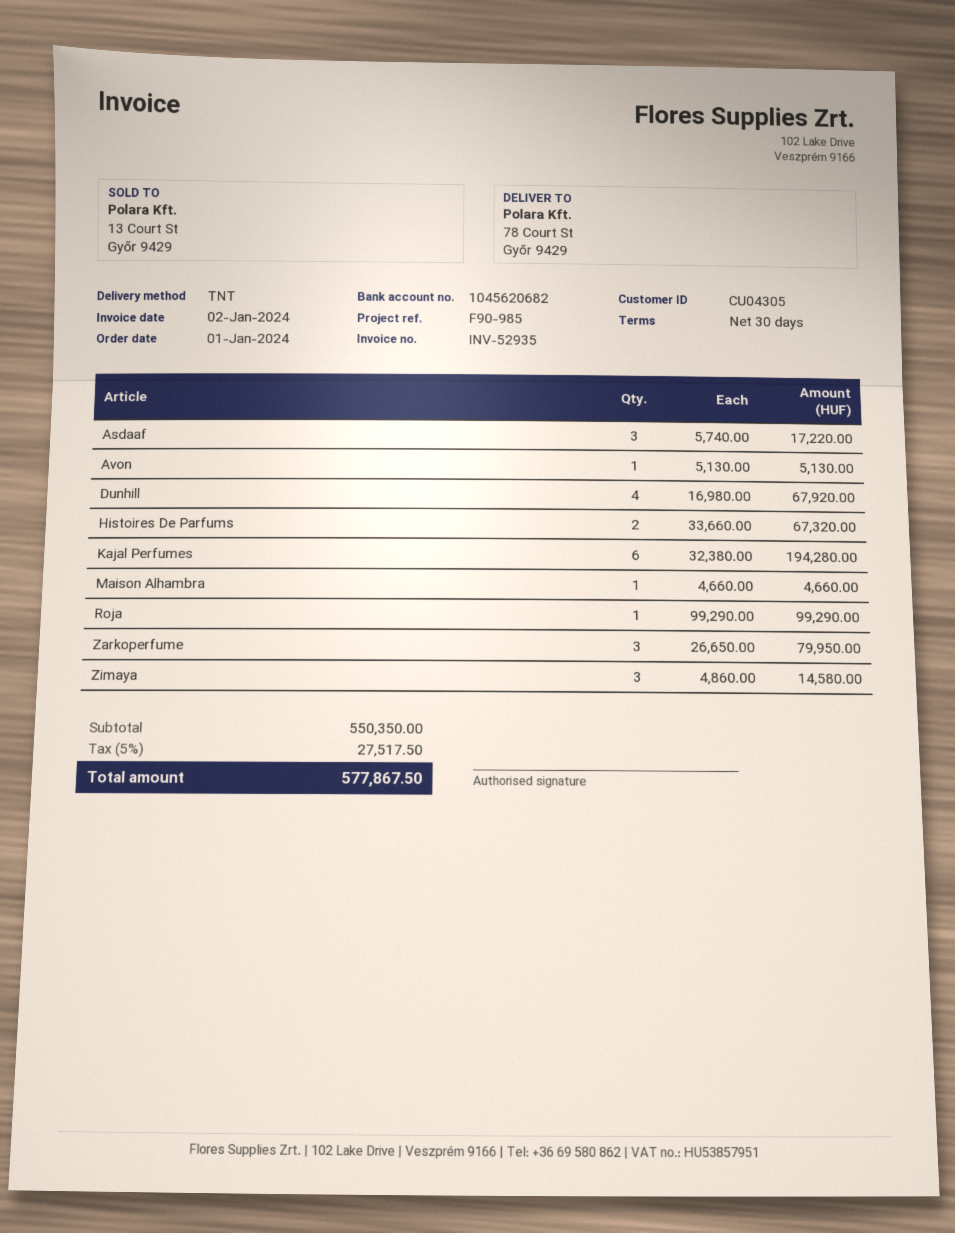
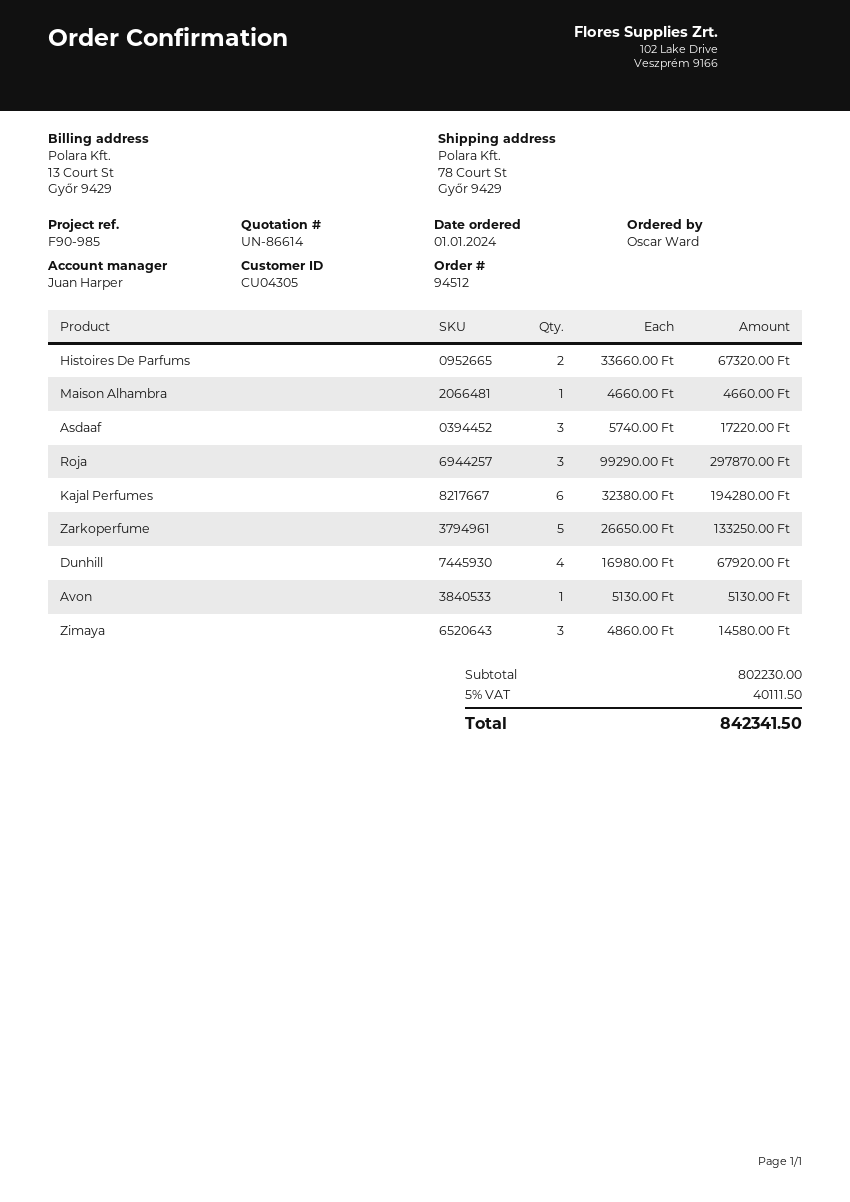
Roja: 1 x 99290.00 = 99290.00 -> 3 x 99290.00 = 297870.00
Zarkoperfume: 3 x 26650.00 = 79950.00 -> 5 x 26650.00 = 133250.00
subtotal: 550350.00 -> 802230.00
tax: 5% = 27517.50 -> 5% = 40111.50
total: 577867.50 -> 842341.50

